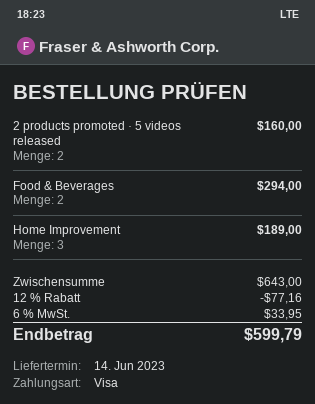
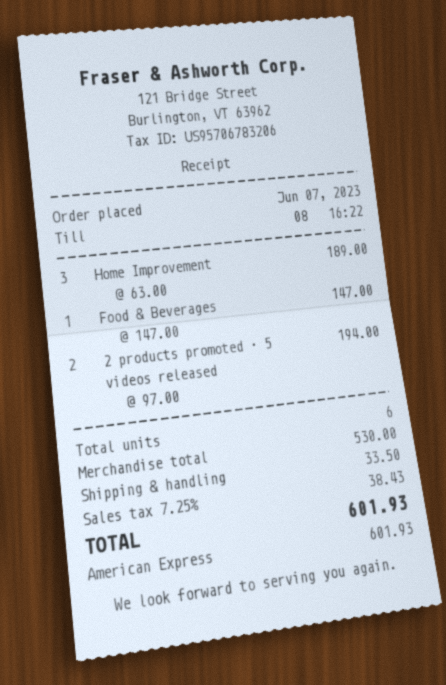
payment method: Visa -> American Express
2 products promoted · 5 videos released: 2 for 160.00 -> 2 for 194.00
Food & Beverages: 2 for 294.00 -> 1 for 147.00
subtotal: 643.00 -> 530.00
discount: 12% = 77.16 -> none
shipping: none -> 33.50
tax: 6% = 33.95 -> 7.25% = 38.43
total: 599.79 -> 601.93

